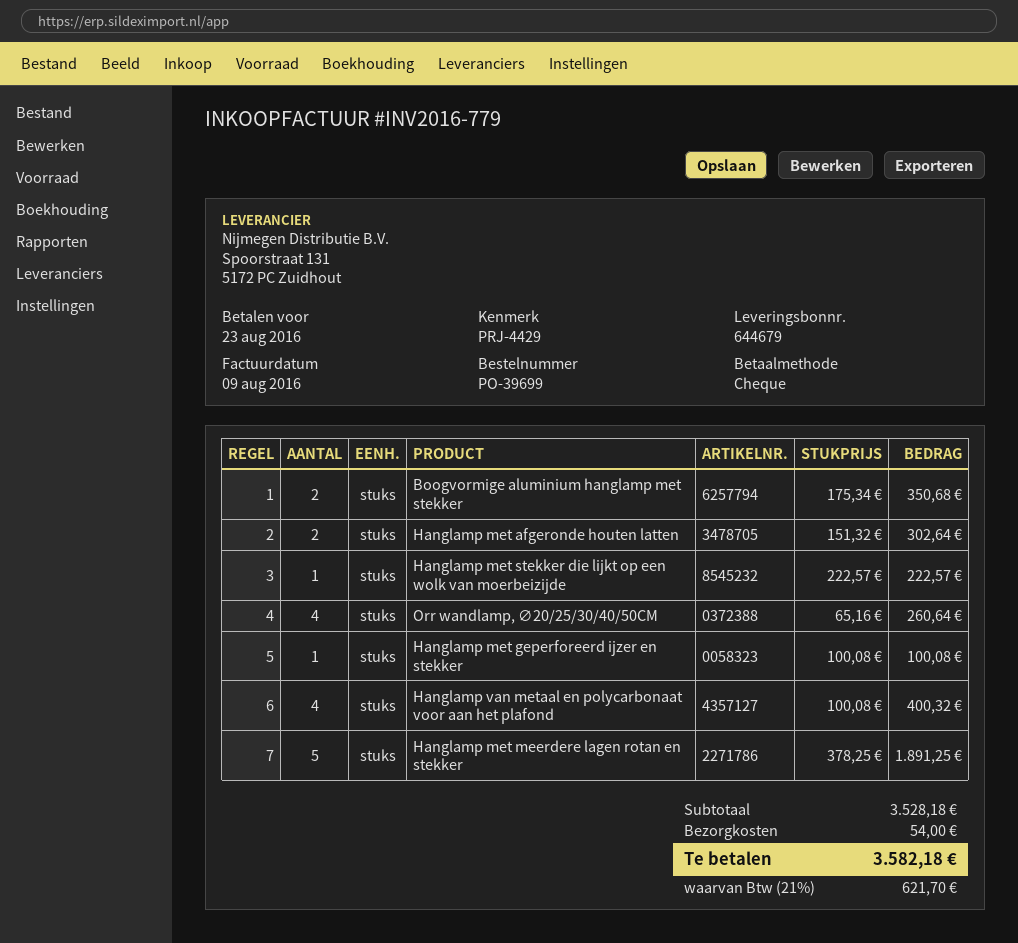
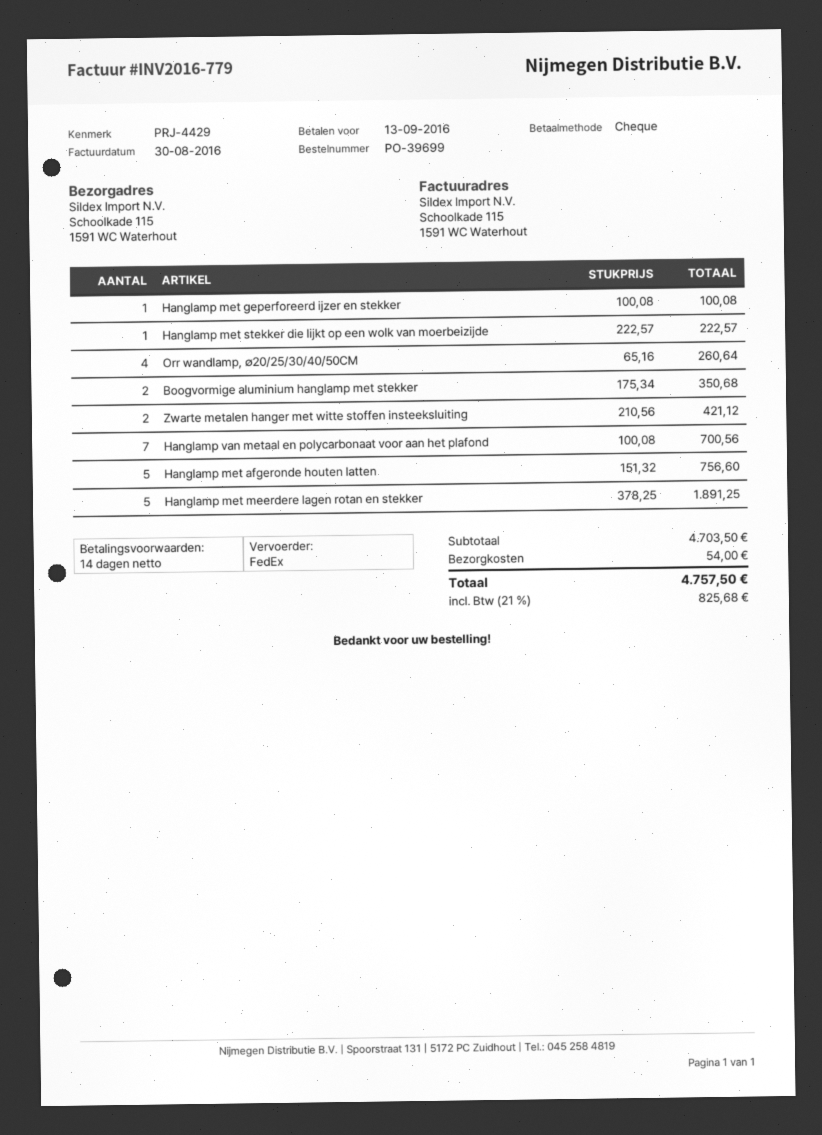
invoice date: 2016-08-09 -> 2016-08-30
due date: 2016-08-23 -> 2016-09-13
Hanglamp met afgeronde houten latten: 2 x 151.32 = 302.64 -> 5 x 151.32 = 756.60
Hanglamp van metaal en polycarbonaat voor aan het plafond: 4 x 100.08 = 400.32 -> 7 x 100.08 = 700.56
Zwarte metalen hanger met witte stoffen insteeksluiting: none -> 2 x 210.56 = 421.12
subtotal: 3528.18 -> 4703.50
tax: 21% = 621.70 -> 21% = 825.68
total: 3582.18 -> 4757.50

